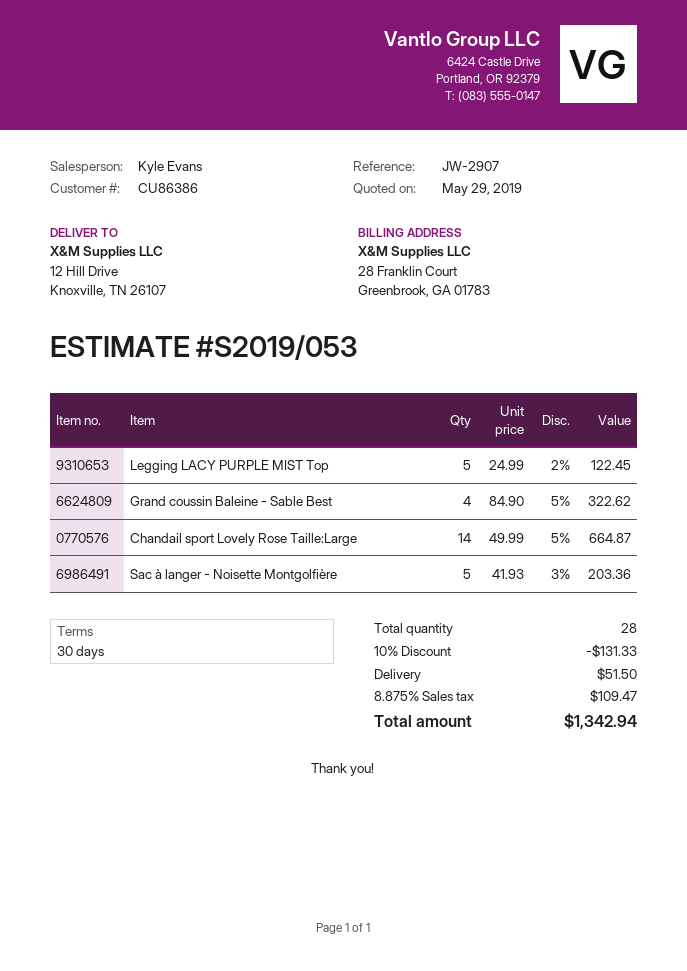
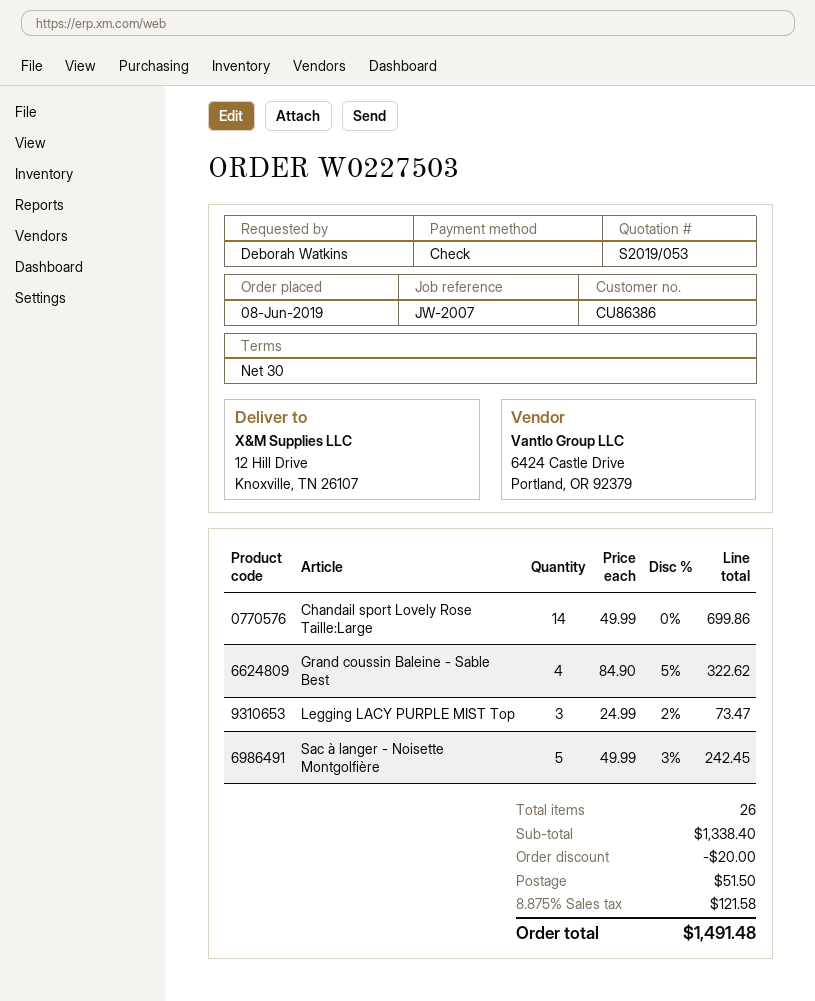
reference: JW-2907 -> JW-2007
Legging LACY PURPLE MIST Top: 5 x 24.99 - 2% = 122.45 -> 3 x 24.99 - 2% = 73.47
Chandail sport Lovely Rose Taille:Large: 14 x 49.99 - 5% = 664.87 -> 14 x 49.99 = 699.86
Sac à langer - Noisette Montgolfière: 5 x 41.93 - 3% = 203.36 -> 5 x 49.99 - 3% = 242.45
total quantity: 28 -> 26
discount: 131.33 -> 20.00
tax: 8.875% = 109.47 -> 8.875% = 121.58
total: 1342.94 -> 1491.48

